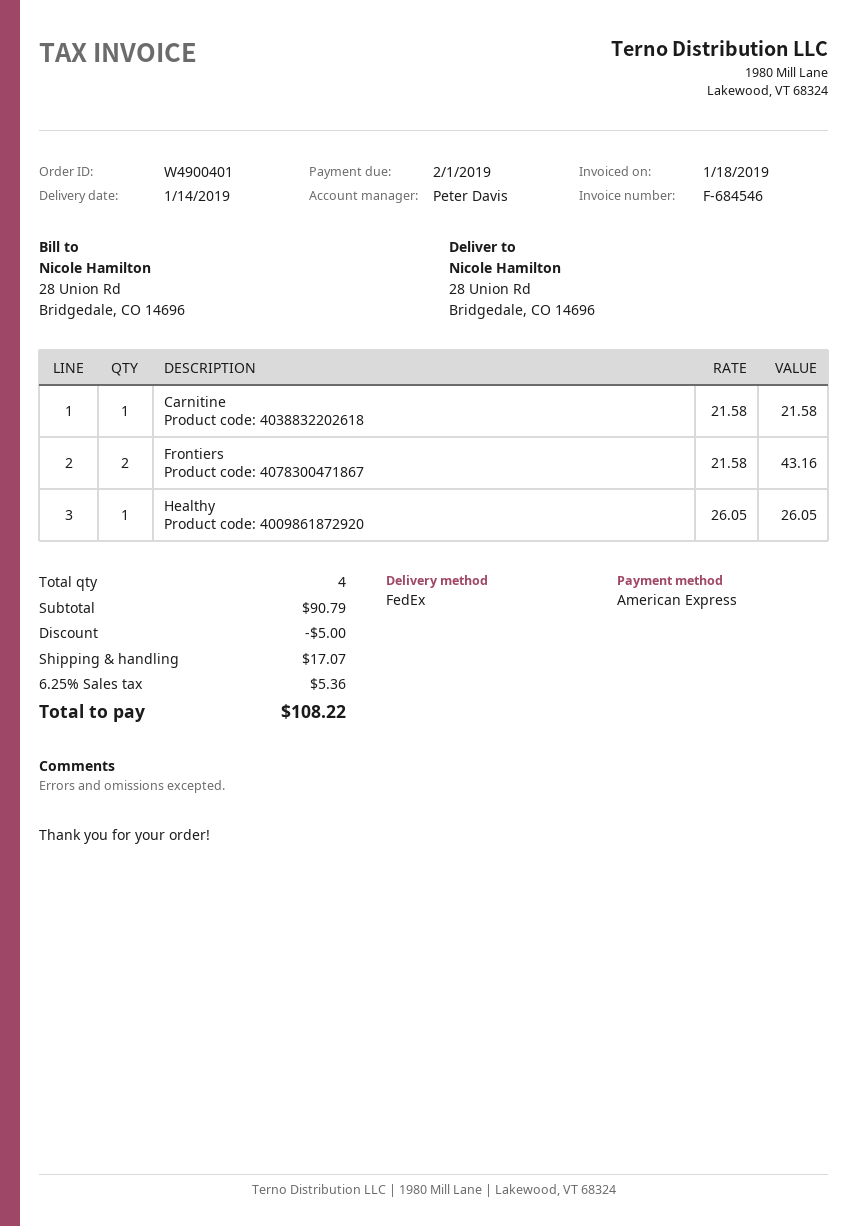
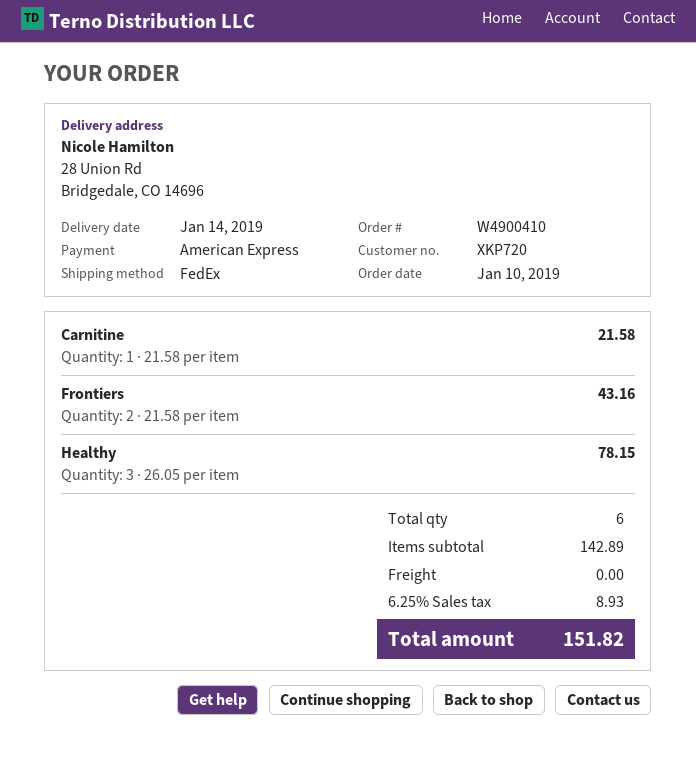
order number: W4900401 -> W4900410
Healthy: 1 x 26.05 = 26.05 -> 3 x 26.05 = 78.15
total quantity: 4 -> 6
subtotal: 90.79 -> 142.89
discount: 5.00 -> none
shipping: 17.07 -> 0.00
tax: 6.25% = 5.36 -> 6.25% = 8.93
total: 108.22 -> 151.82

